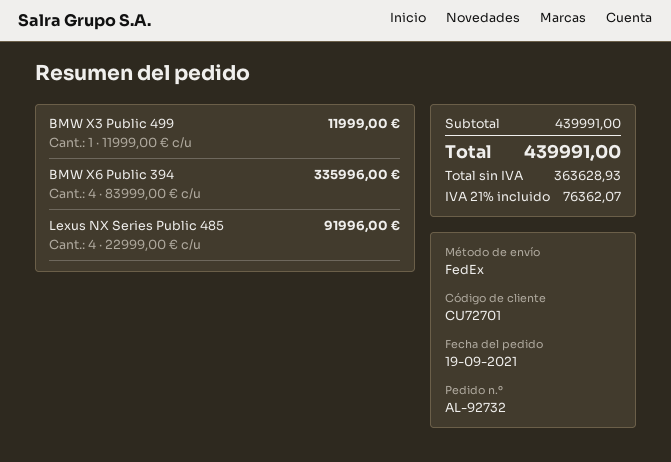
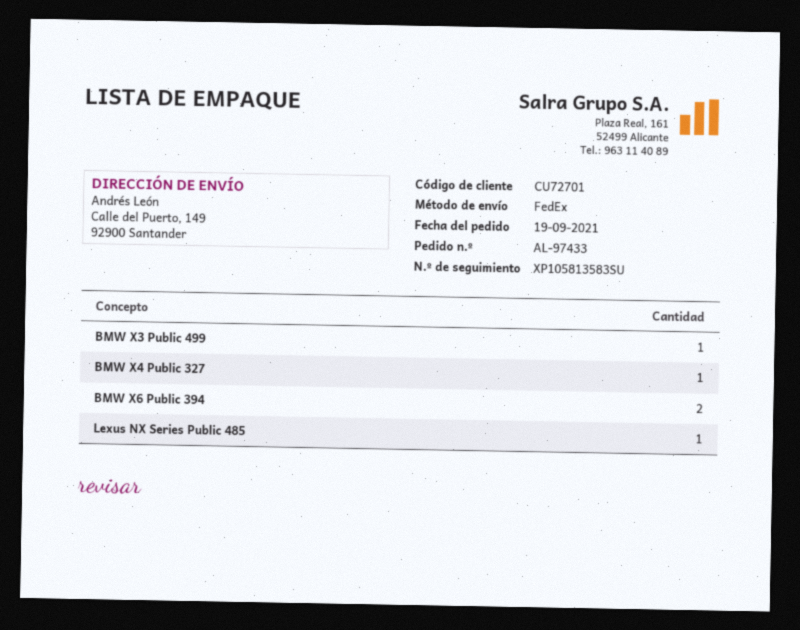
order number: AL-92732 -> AL-97433
BMW X6 Public 394: 4 -> 2
Lexus NX Series Public 485: 4 -> 1
BMW X4 Public 327: none -> 1

